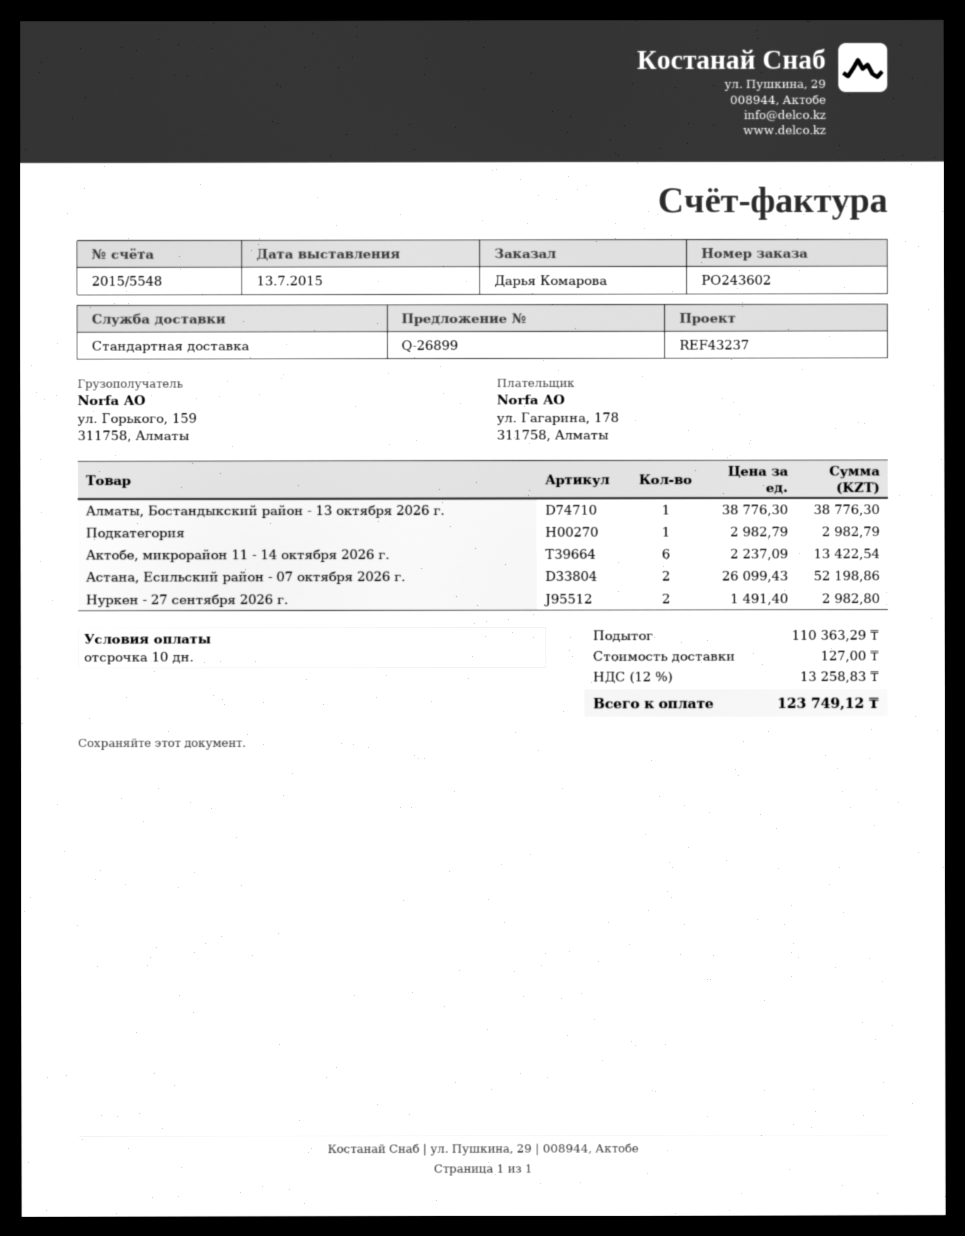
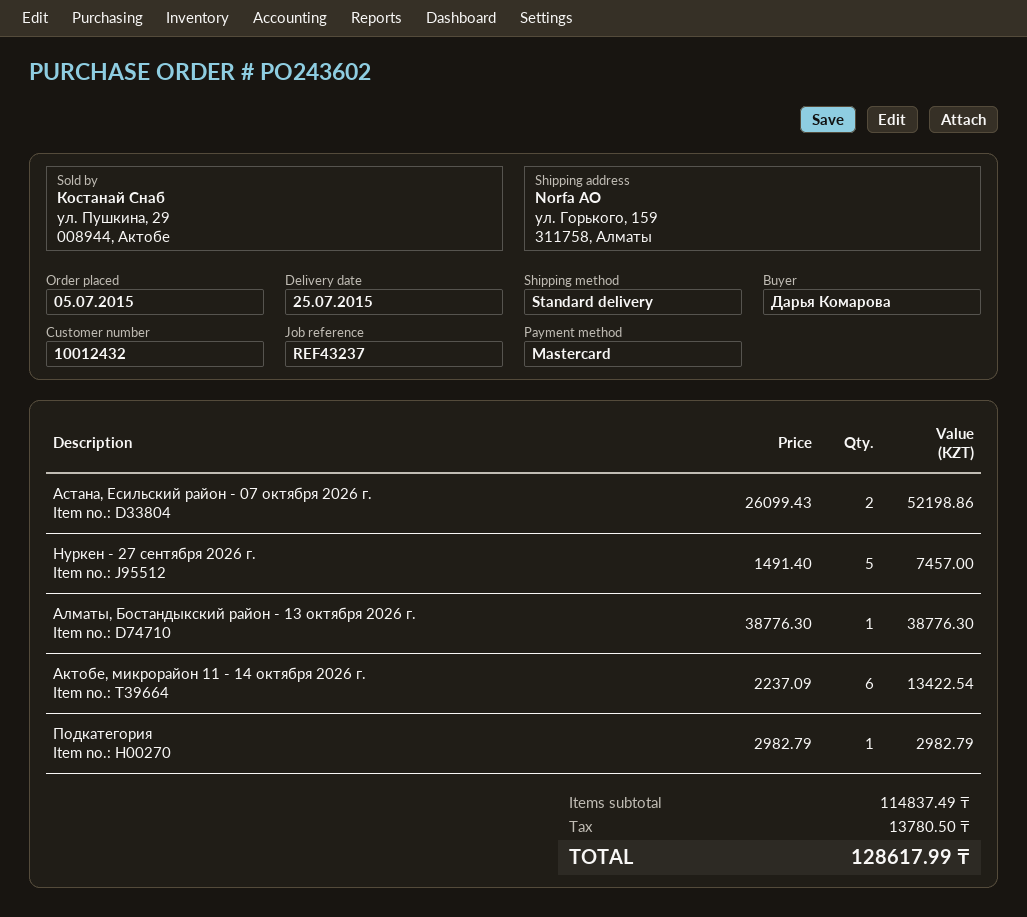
Нуркен - 27 сентября 2026 г.: 2 x 1491.40 = 2982.80 -> 5 x 1491.40 = 7457.00
subtotal: 110363.29 -> 114837.49
shipping: 127.00 -> none
tax: 13258.83 -> 13780.50
total: 123749.12 -> 128617.99

